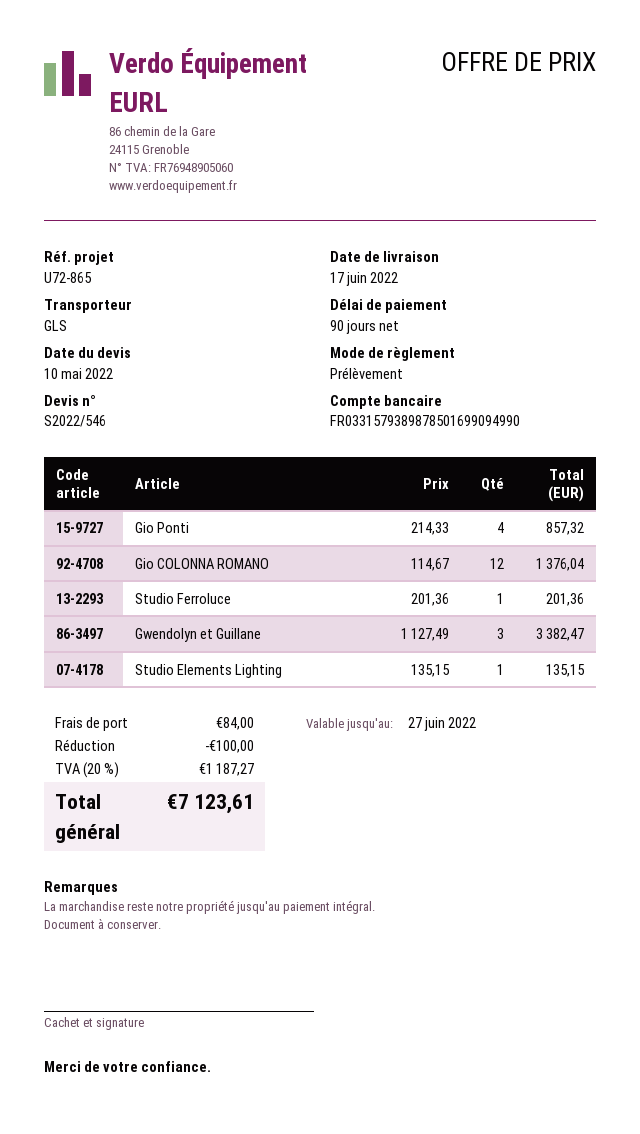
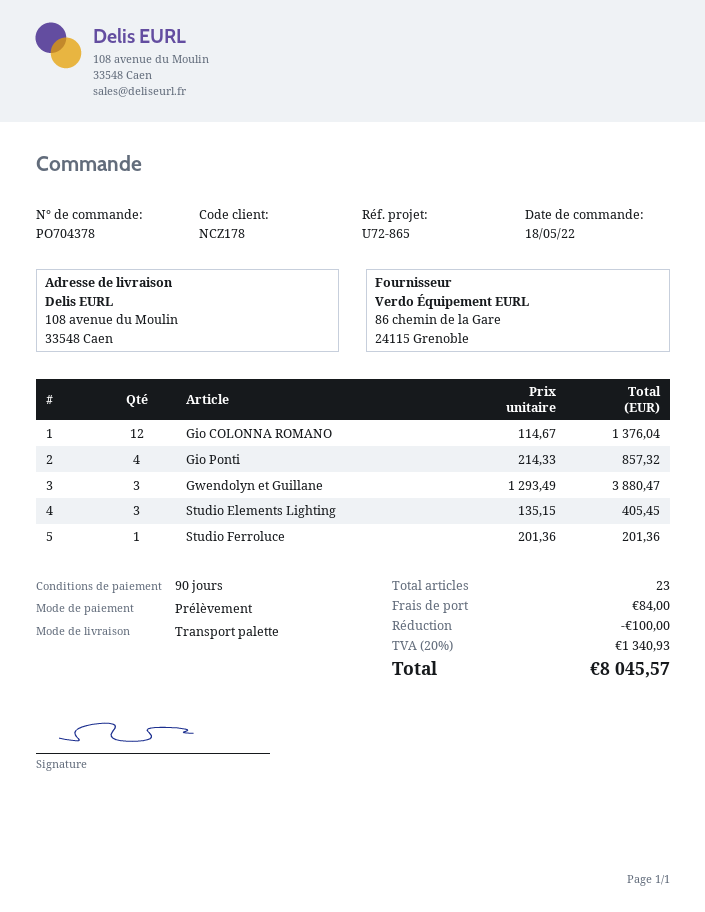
shipping method: GLS -> pallet freight
Gwendolyn et Guillane: 3 x 1127.49 = 3382.47 -> 3 x 1293.49 = 3880.47
Studio Elements Lighting: 1 x 135.15 = 135.15 -> 3 x 135.15 = 405.45
tax: 20% = 1187.27 -> 20% = 1340.93
total: 7123.61 -> 8045.57

